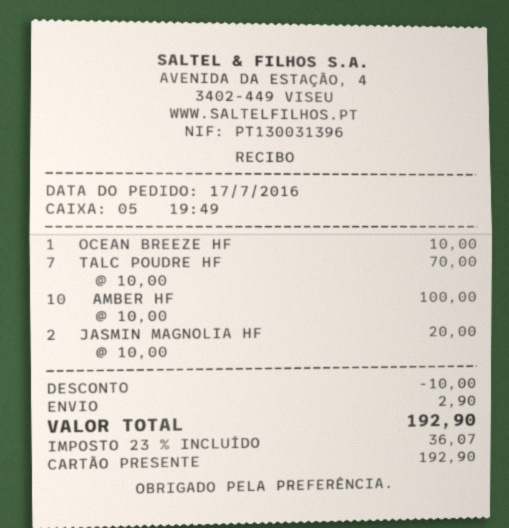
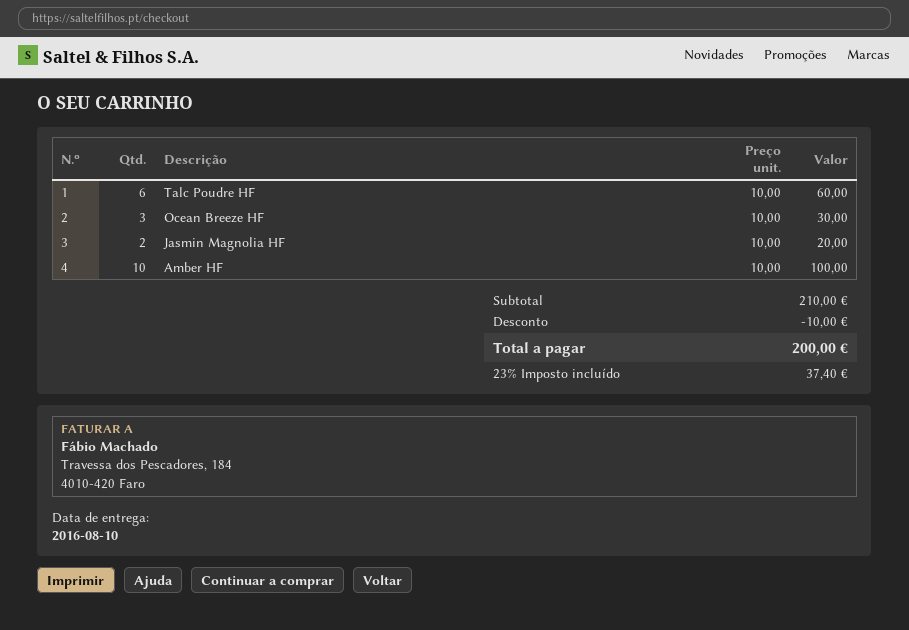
OCEAN BREEZE HF: 1 x 10.00 = 10.00 -> 3 x 10.00 = 30.00
TALC POUDRE HF: 7 x 10.00 = 70.00 -> 6 x 10.00 = 60.00
shipping: 2.90 -> none
tax: 23% = 36.07 -> 23% = 37.40
total: 192.90 -> 200.00

